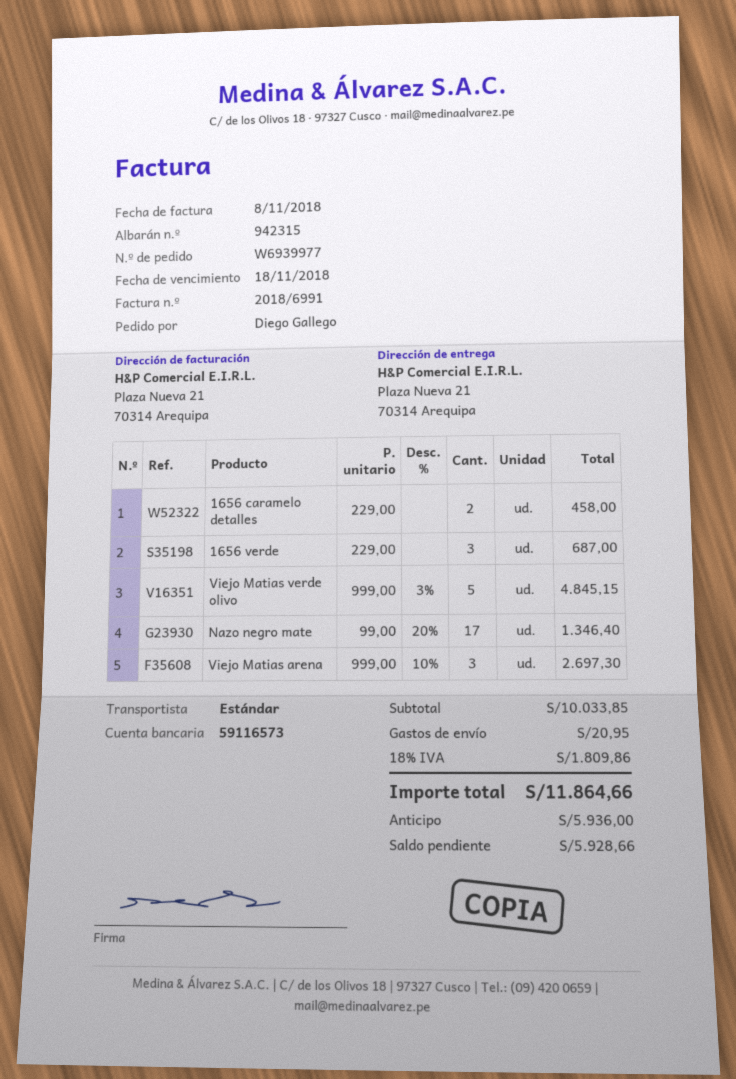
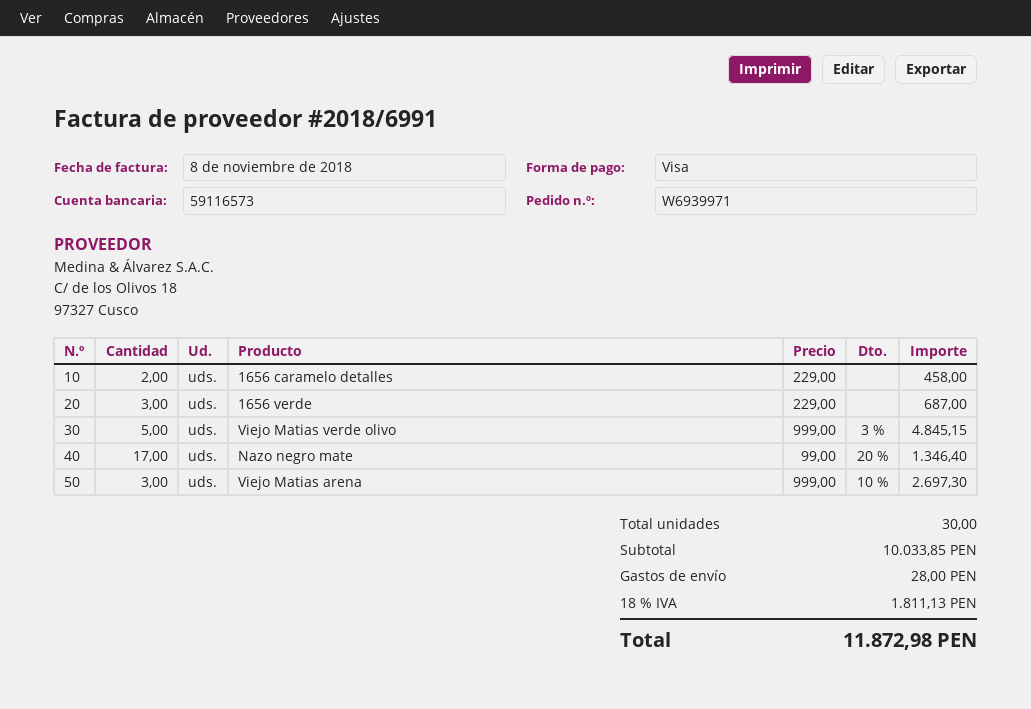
order number: W6939977 -> W6939971
shipping: 20.95 -> 28.00
tax: 18% = 1809.86 -> 18% = 1811.13
total: 11864.66 -> 11872.98

